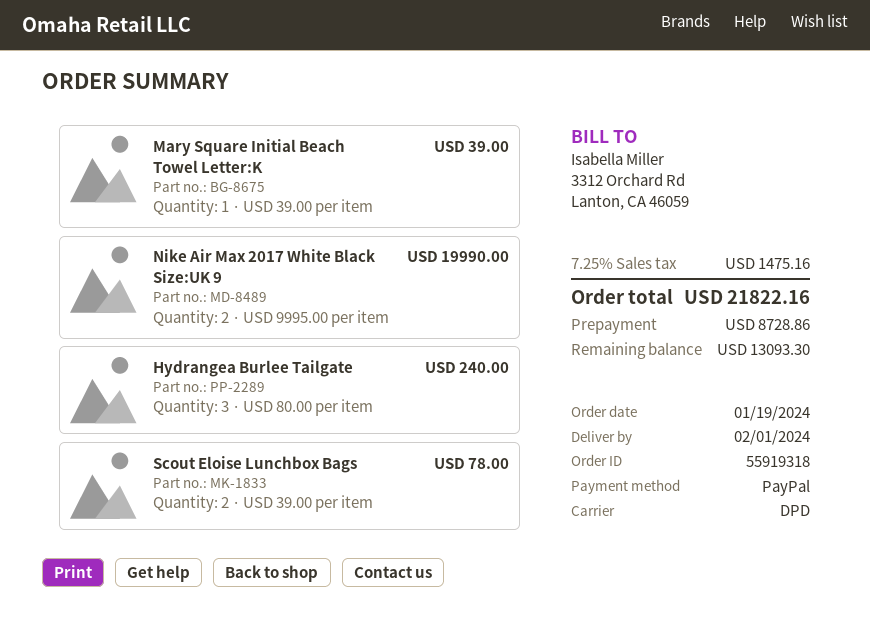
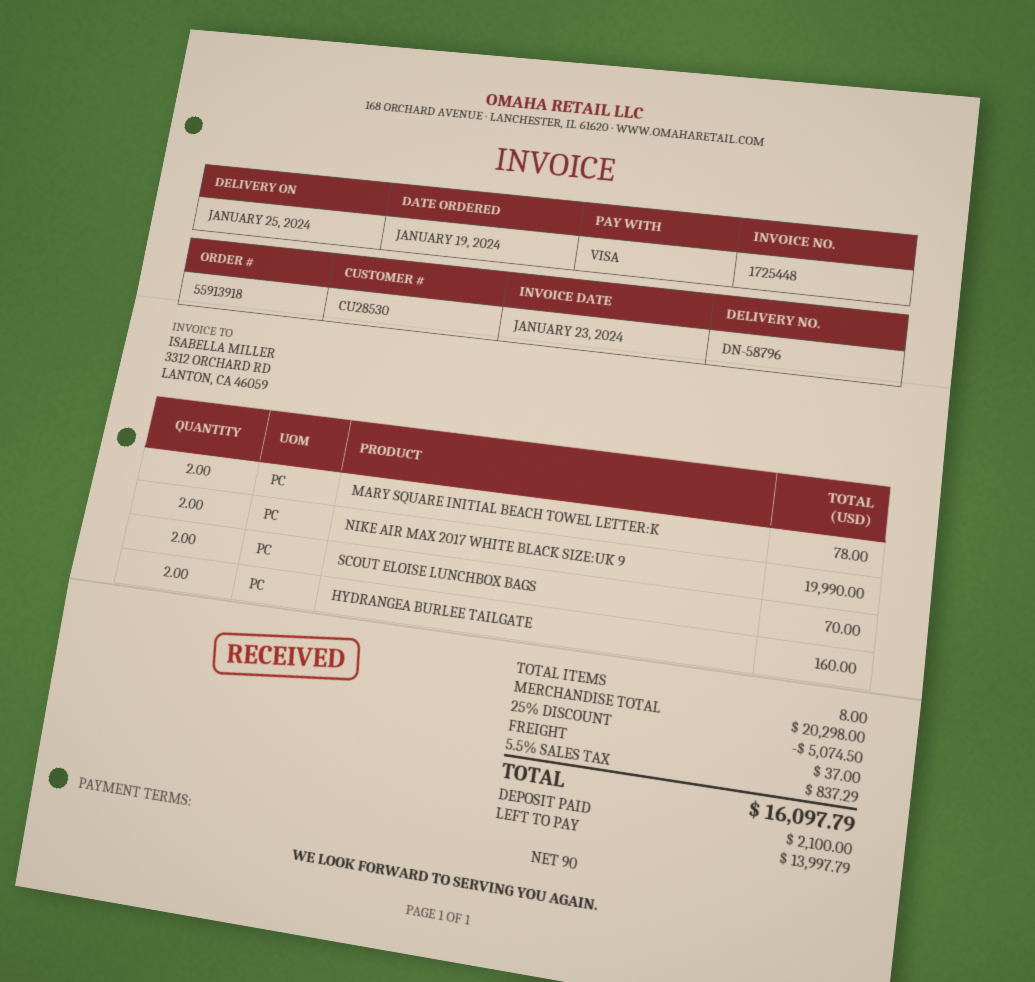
order number: 55919318 -> 55913918
delivery date: 2024-02-01 -> 2024-01-25
payment method: PayPal -> Visa
Mary Square Initial Beach Towel Letter:K: 1 for 39.00 -> 2 for 78.00
Hydrangea Burlee Tailgate: 3 for 240.00 -> 2 for 160.00
Scout Eloise Lunchbox Bags: 2 for 78.00 -> 2 for 70.00
discount: none -> 25% = 5074.50
shipping: none -> 37.00
tax: 7.25% = 1475.16 -> 5.5% = 837.29
total: 21822.16 -> 16097.79
deposit: 8728.86 -> 2100.00
balance: 13093.30 -> 13997.79

